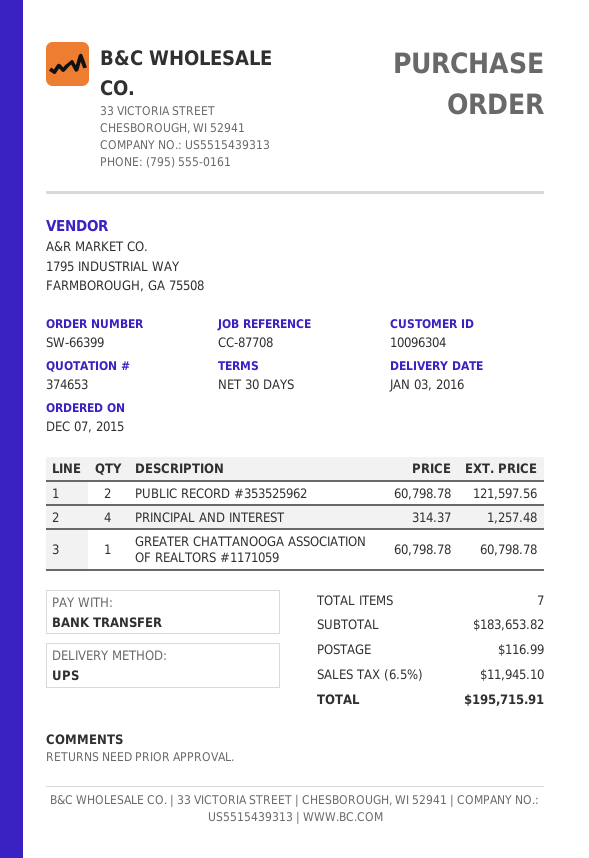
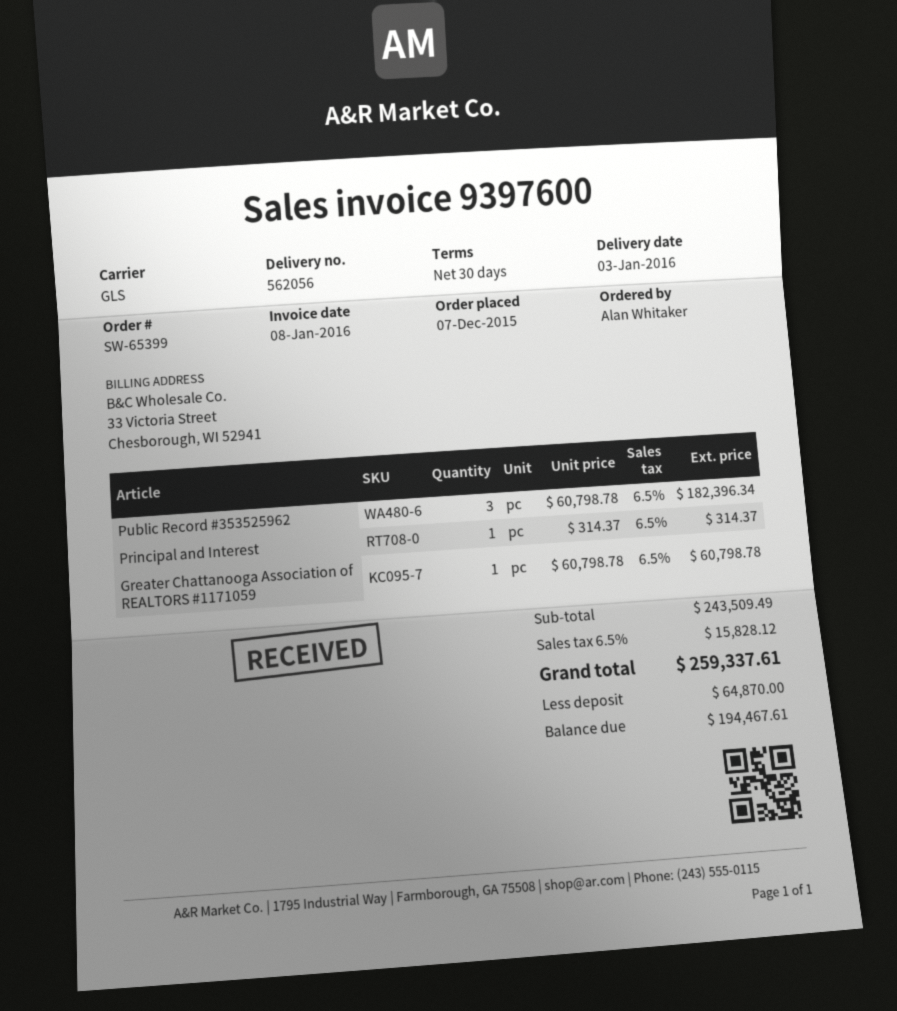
order number: SW-66399 -> SW-65399
shipping method: UPS -> GLS
PUBLIC RECORD #353525962: 2 x 60798.78 = 121597.56 -> 3 x 60798.78 = 182396.34
PRINCIPAL AND INTEREST: 4 x 314.37 = 1257.48 -> 1 x 314.37 = 314.37
subtotal: 183653.82 -> 243509.49
shipping: 116.99 -> none
tax: 6.5% = 11945.10 -> 6.5% = 15828.12
total: 195715.91 -> 259337.61

